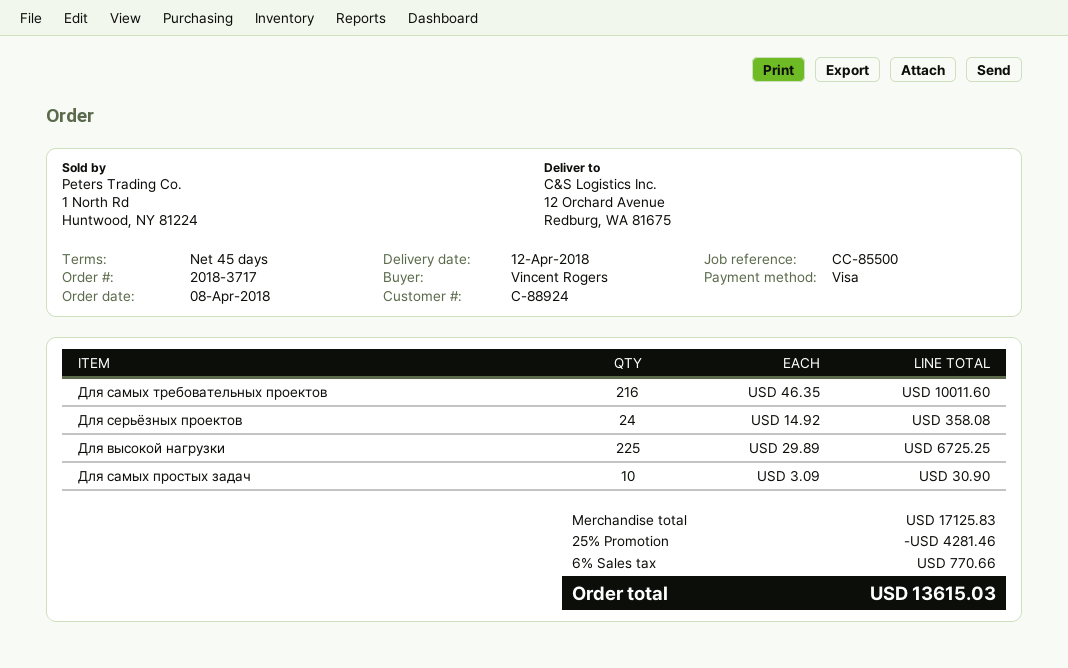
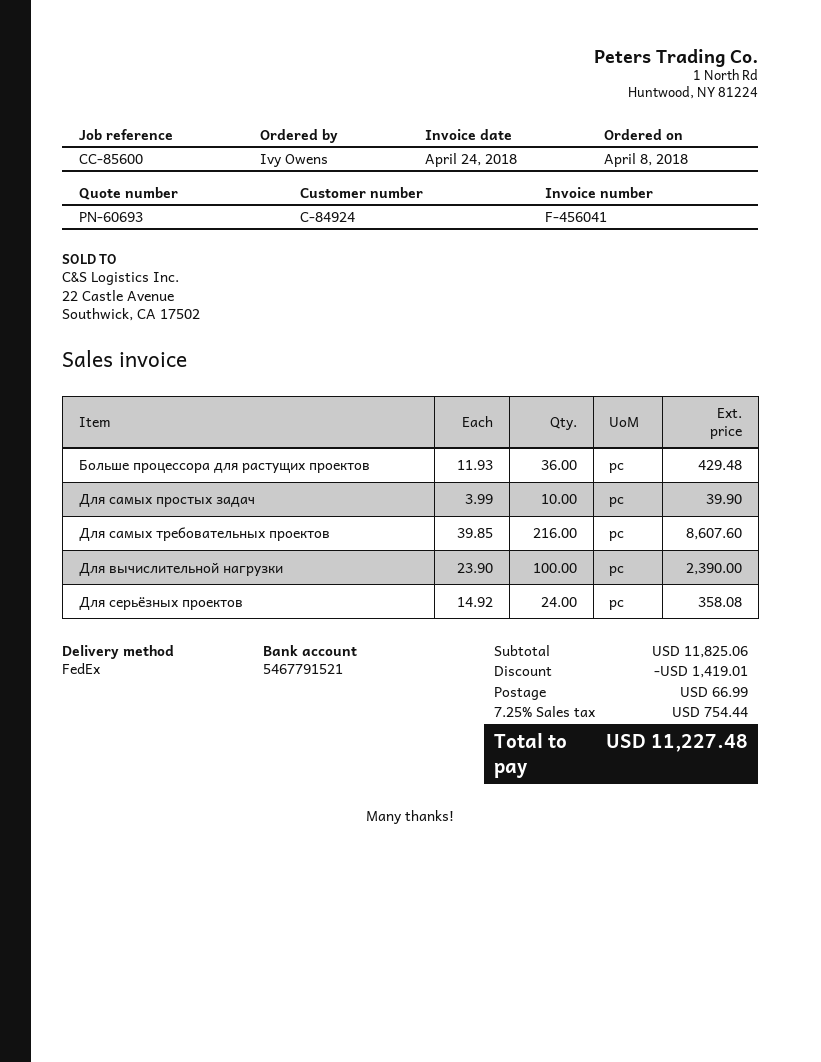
customer number: C-88924 -> C-84924
reference: CC-85500 -> CC-85600
ordered by: Vincent Rogers -> Ivy Owens
Для самых требовательных проектов: 216 x 46.35 = 10011.60 -> 216 x 39.85 = 8607.60
Для высокой нагрузки: 225 x 29.89 = 6725.25 -> none
Для самых простых задач: 10 x 3.09 = 30.90 -> 10 x 3.99 = 39.90
Больше процессора для растущих проектов: none -> 36 x 11.93 = 429.48
Для вычислительной нагрузки: none -> 100 x 23.90 = 2390.00
subtotal: 17125.83 -> 11825.06
discount: 4281.46 -> 1419.01
shipping: none -> 66.99
tax: 6% = 770.66 -> 7.25% = 754.44
total: 13615.03 -> 11227.48

